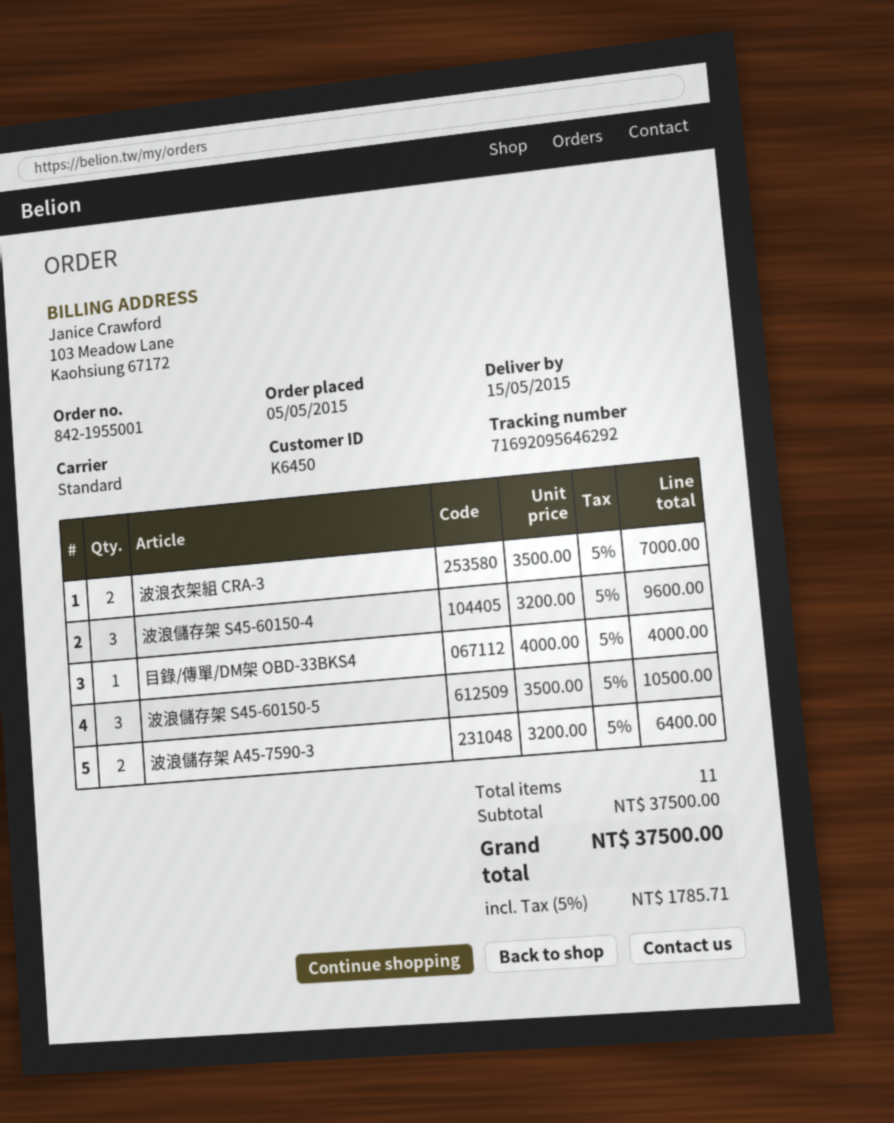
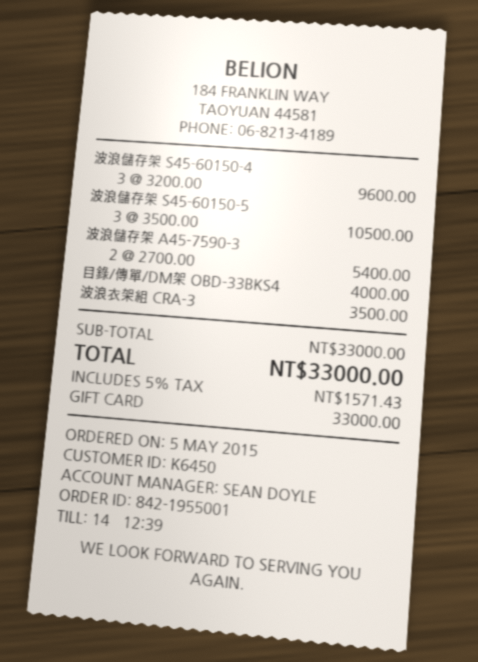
波浪衣架組 CRA-3: 2 x 3500.00 = 7000.00 -> 1 x 3500.00 = 3500.00
波浪儲存架 A45-7590-3: 2 x 3200.00 = 6400.00 -> 2 x 2700.00 = 5400.00
subtotal: 37500.00 -> 33000.00
tax: 5% = 1785.71 -> 5% = 1571.43
total: 37500.00 -> 33000.00

